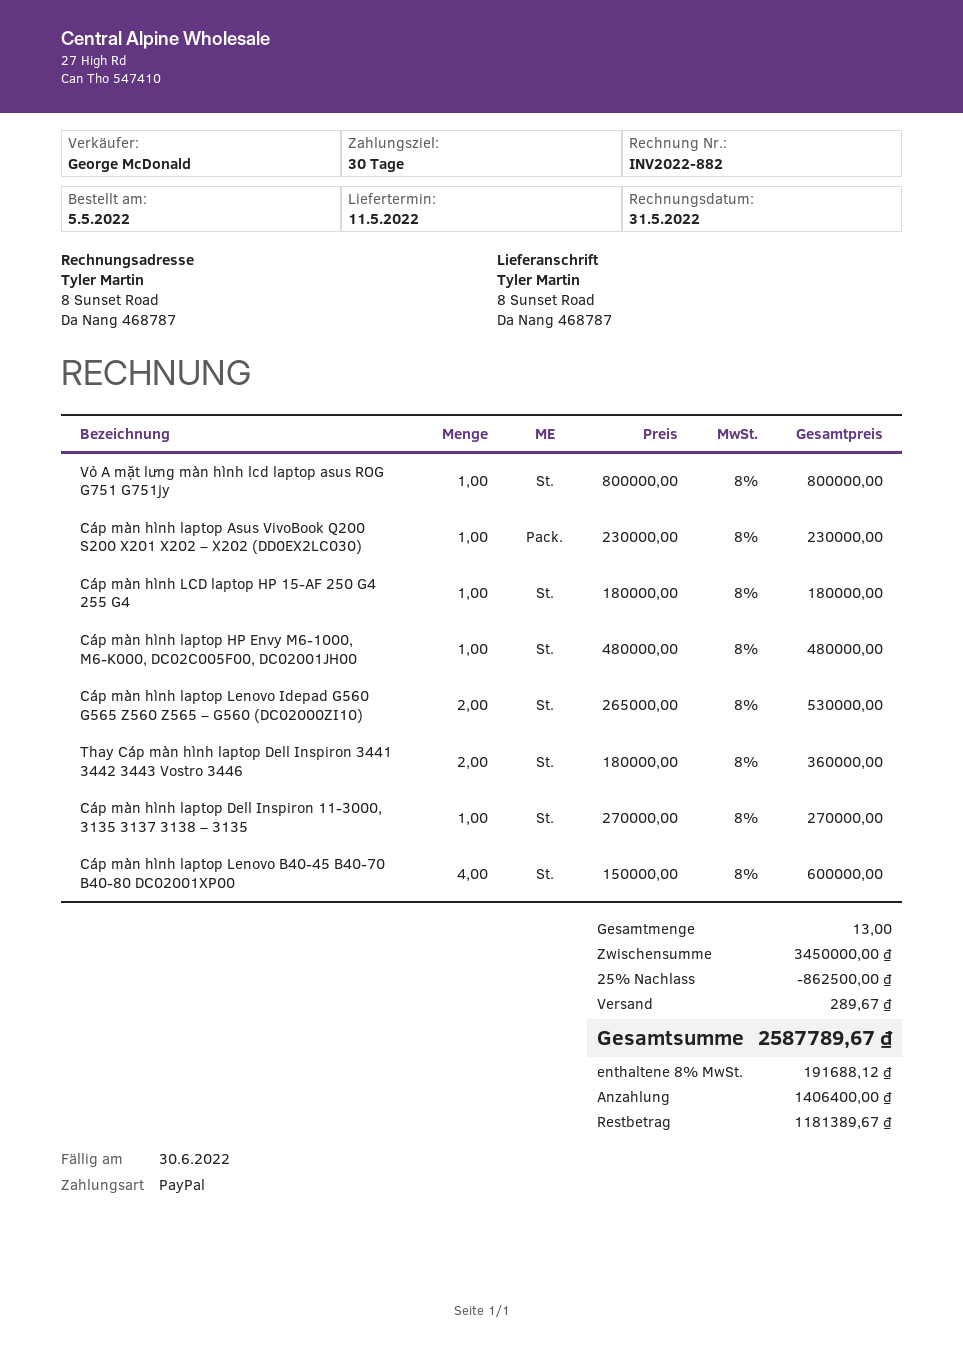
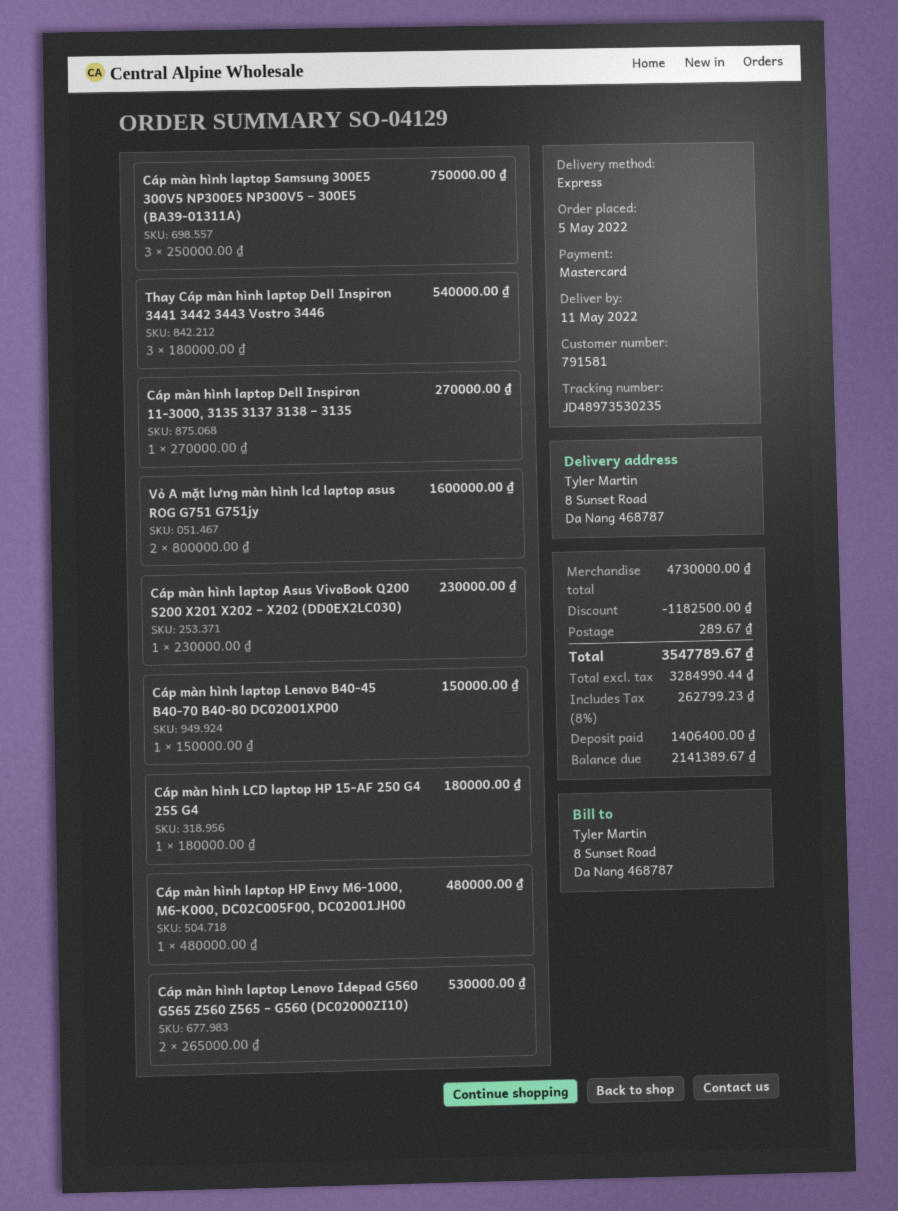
payment method: PayPal -> Mastercard
Vỏ A mặt lưng màn hình lcd laptop asus ROG G751 G751jy: 1 x 800000.00 = 800000.00 -> 2 x 800000.00 = 1600000.00
Thay Cáp màn hình laptop Dell Inspiron 3441 3442 3443 Vostro 3446: 2 x 180000.00 = 360000.00 -> 3 x 180000.00 = 540000.00
Cáp màn hình laptop Lenovo B40-45 B40-70 B40-80 DC02001XP00: 4 x 150000.00 = 600000.00 -> 1 x 150000.00 = 150000.00
Cáp màn hình laptop Samsung 300E5 300V5 NP300E5 NP300V5 – 300E5 (BA39-01311A): none -> 3 x 250000.00 = 750000.00
subtotal: 3450000.00 -> 4730000.00
discount: 862500.00 -> 1182500.00
tax: 8% = 191688.12 -> 8% = 262799.23
total: 2587789.67 -> 3547789.67
balance: 1181389.67 -> 2141389.67

